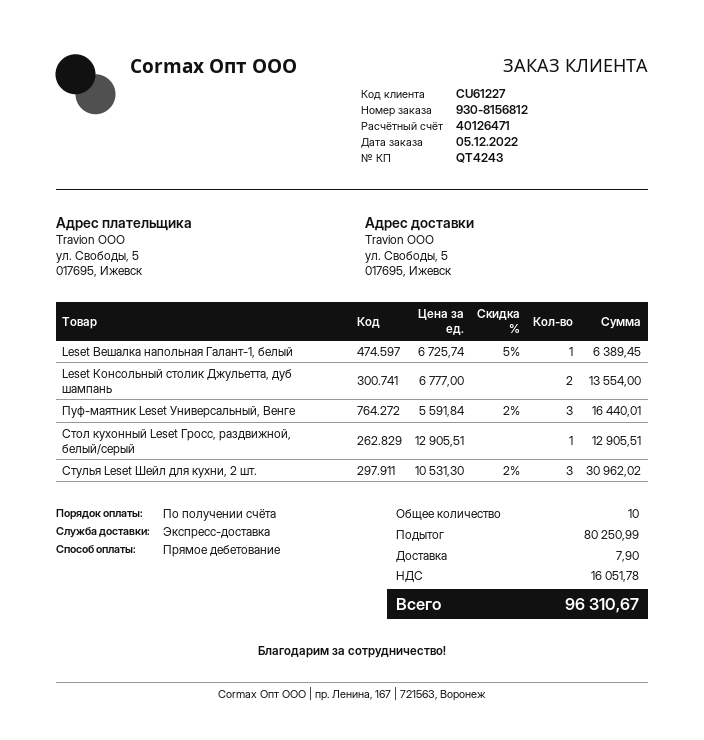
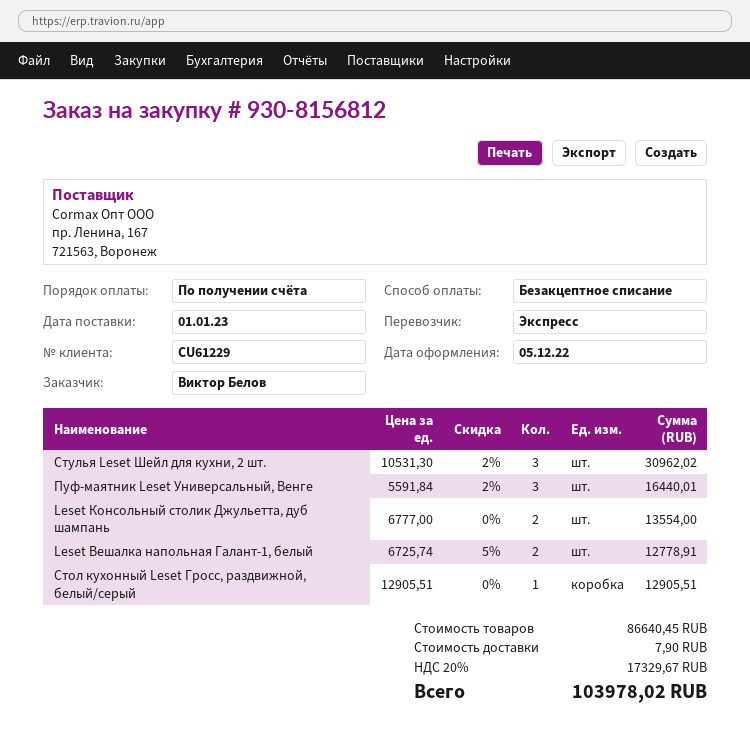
customer number: CU61227 -> CU61229
Leset Вешалка напольная Галант-1, белый: 1 x 6725.74 - 5% = 6389.45 -> 2 x 6725.74 - 5% = 12778.91
subtotal: 80250.99 -> 86640.45
tax: 16051.78 -> 17329.67
total: 96310.67 -> 103978.02

